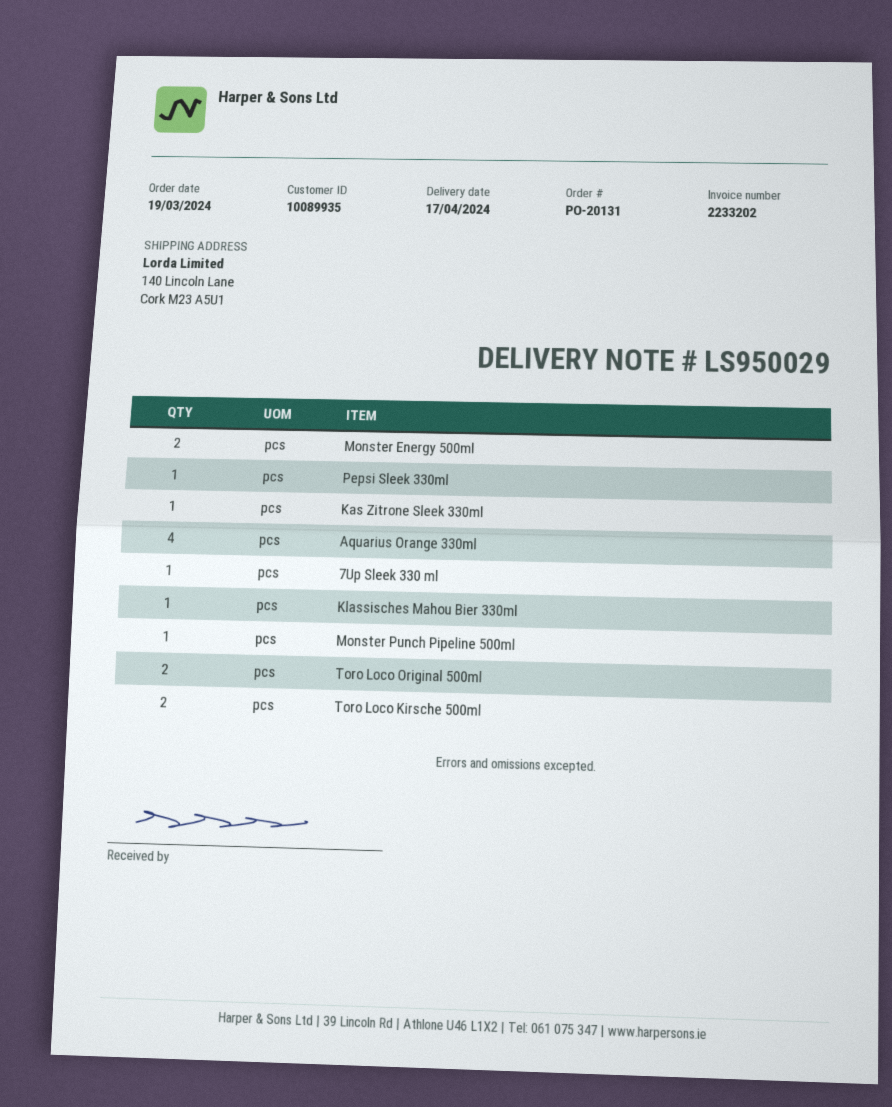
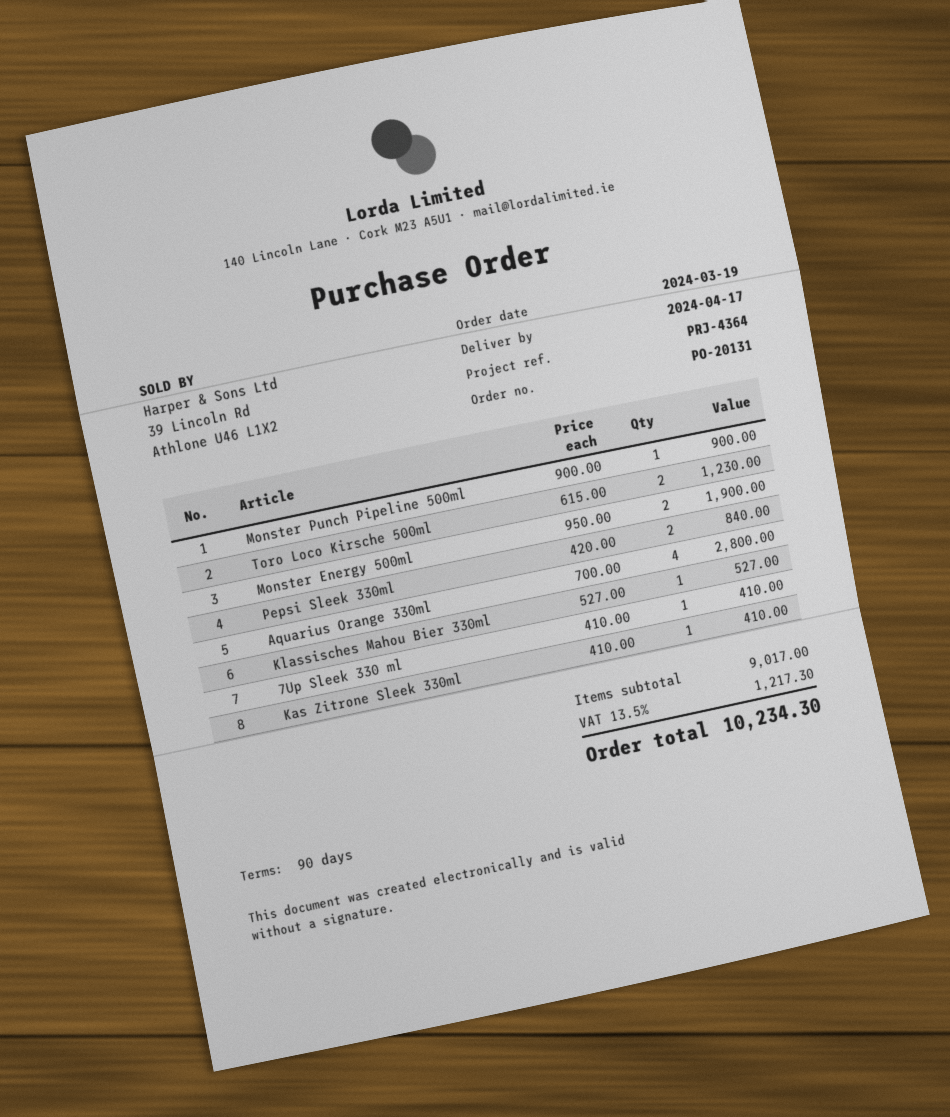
Pepsi Sleek 330ml: 1 -> 2
Toro Loco Original 500ml: 2 -> none

